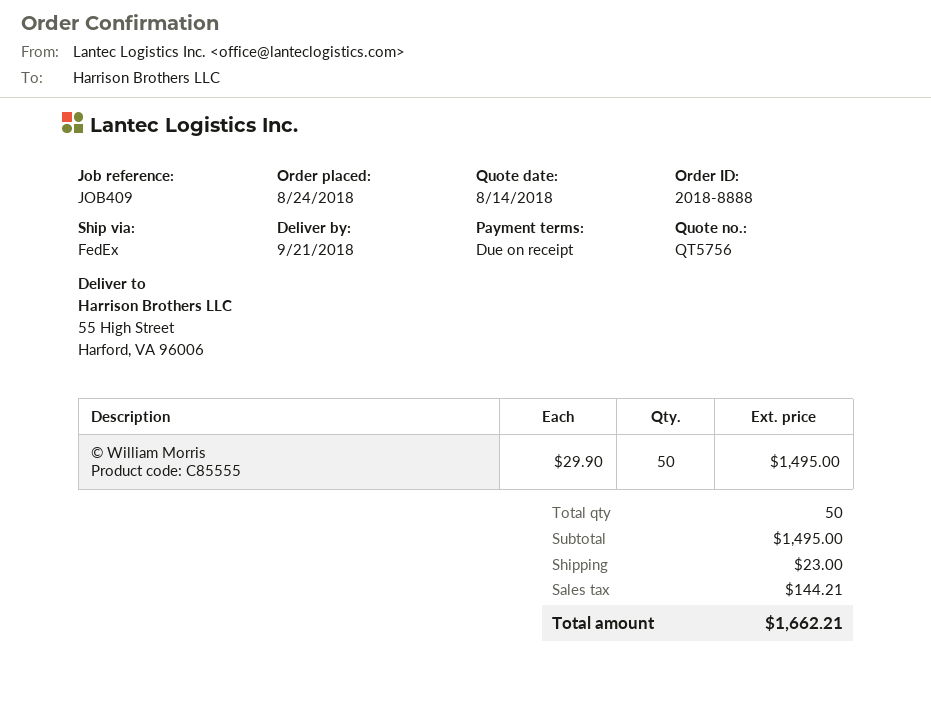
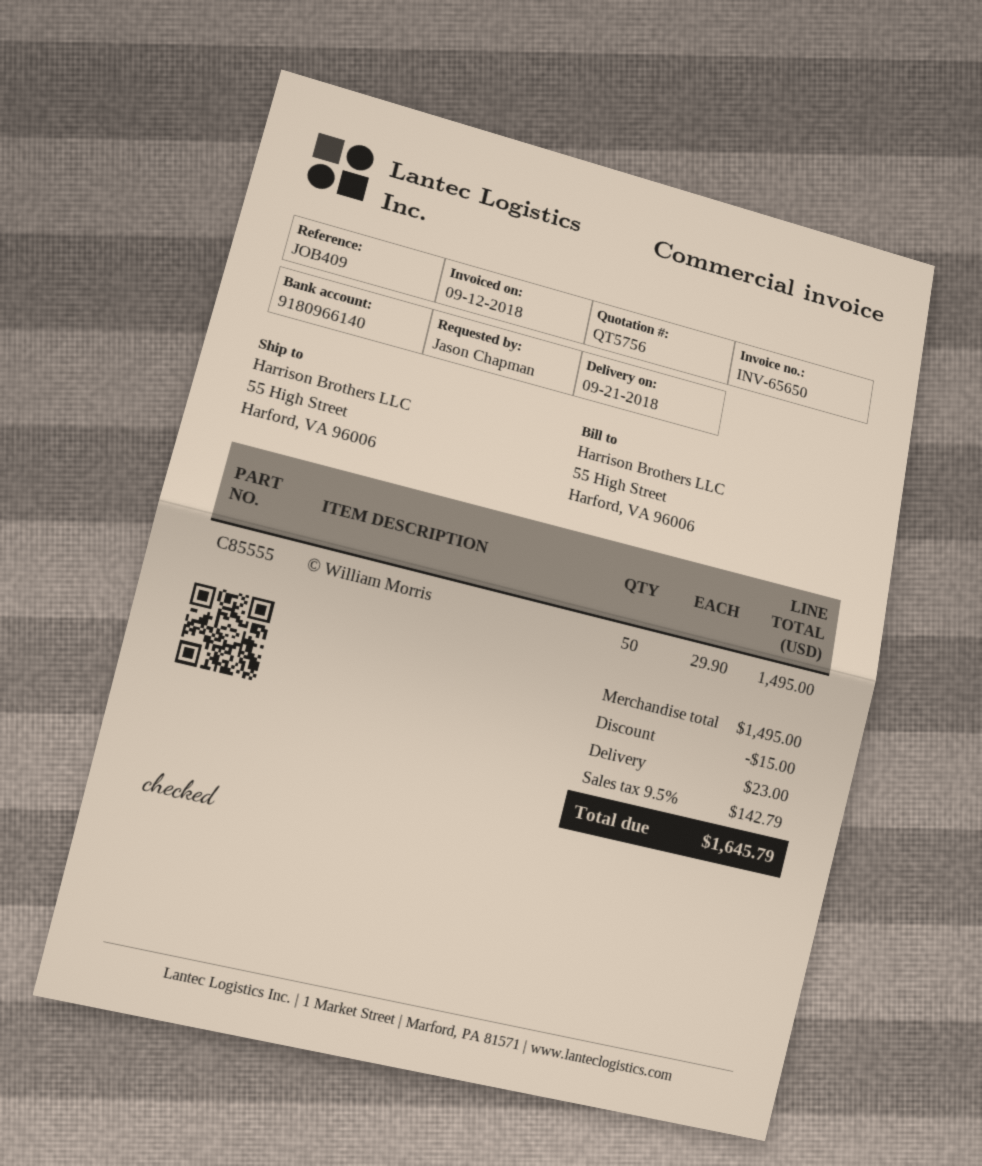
discount: none -> 15.00
tax: 144.21 -> 142.79
total: 1662.21 -> 1645.79

